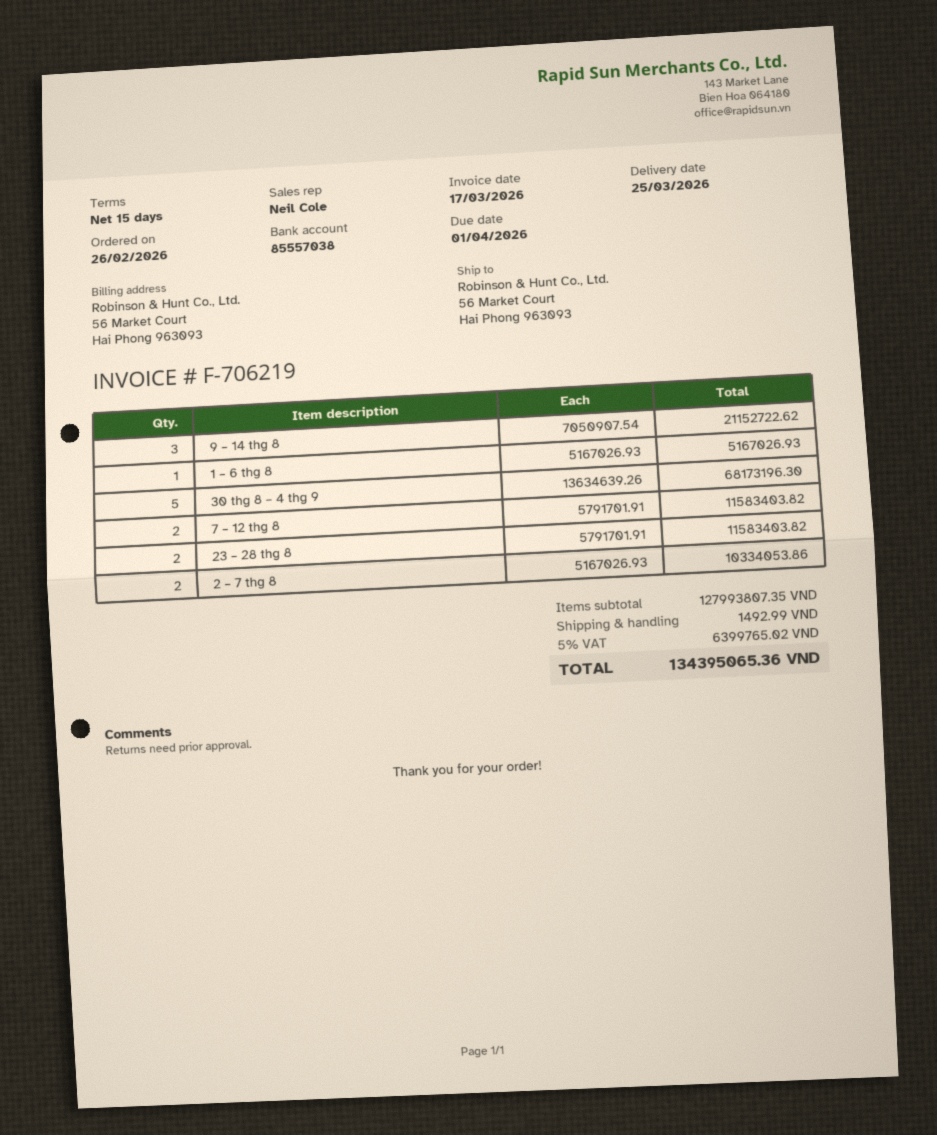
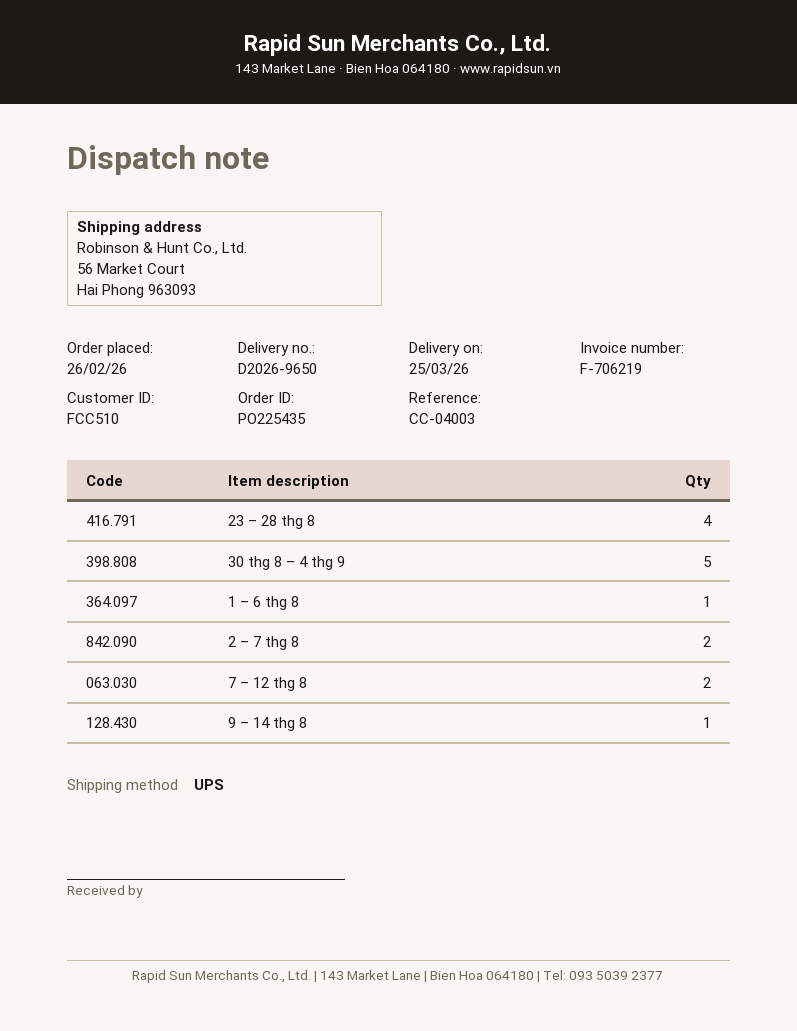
9 – 14 thg 8: 3 -> 1
23 – 28 thg 8: 2 -> 4

